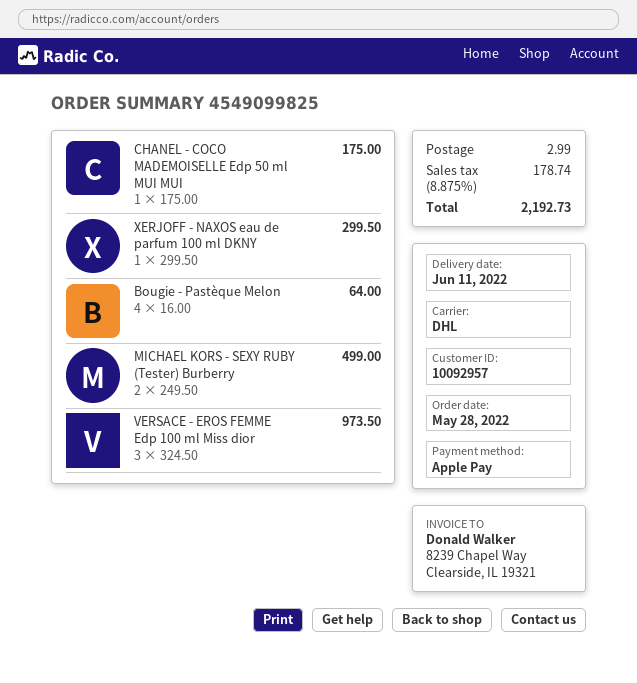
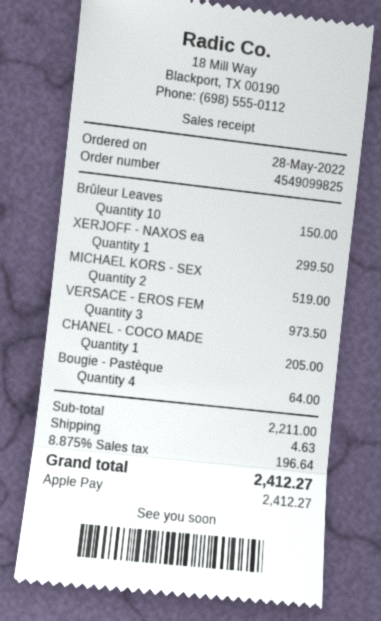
CHANEL - COCO MADEMOISELLE Edp 50 ml MUI MUI: 1 for 175.00 -> 1 for 205.00
MICHAEL KORS - SEXY RUBY (Tester) Burberry: 2 for 499.00 -> 2 for 519.00
Brûleur Leaves: none -> 10 for 150.00
shipping: 2.99 -> 4.63
tax: 8.875% = 178.74 -> 8.875% = 196.64
total: 2192.73 -> 2412.27

